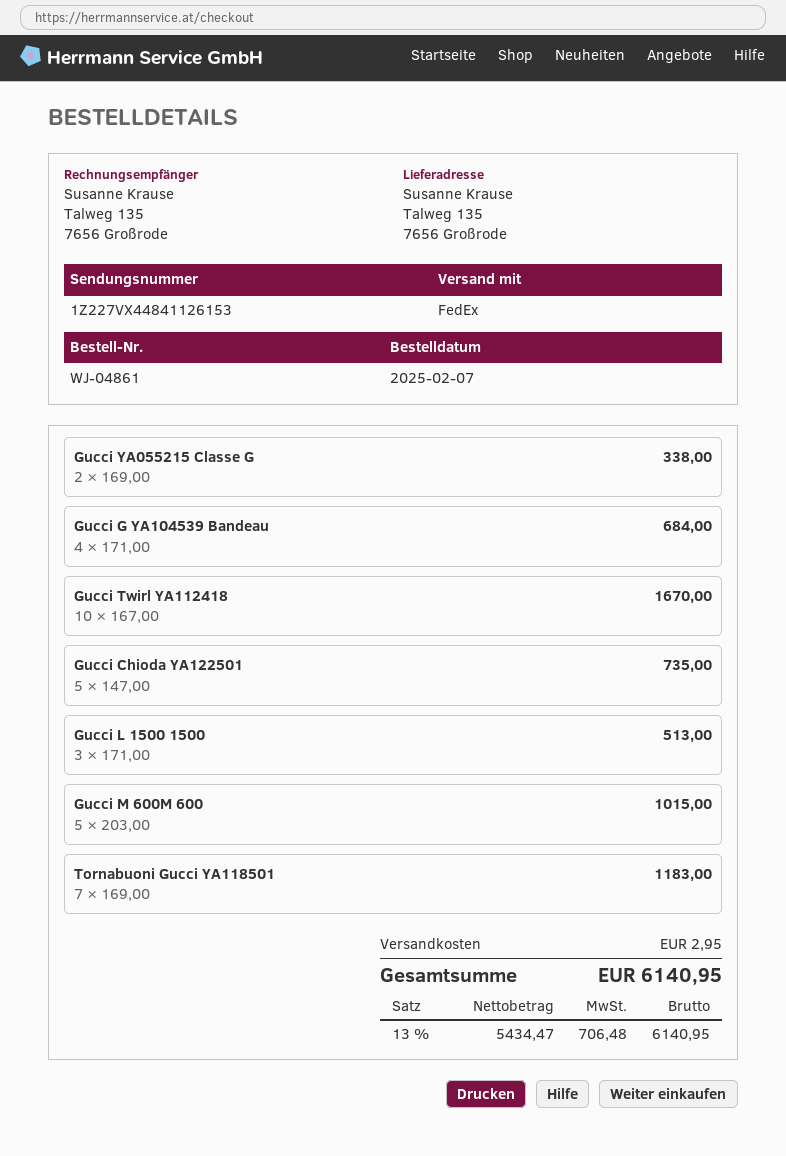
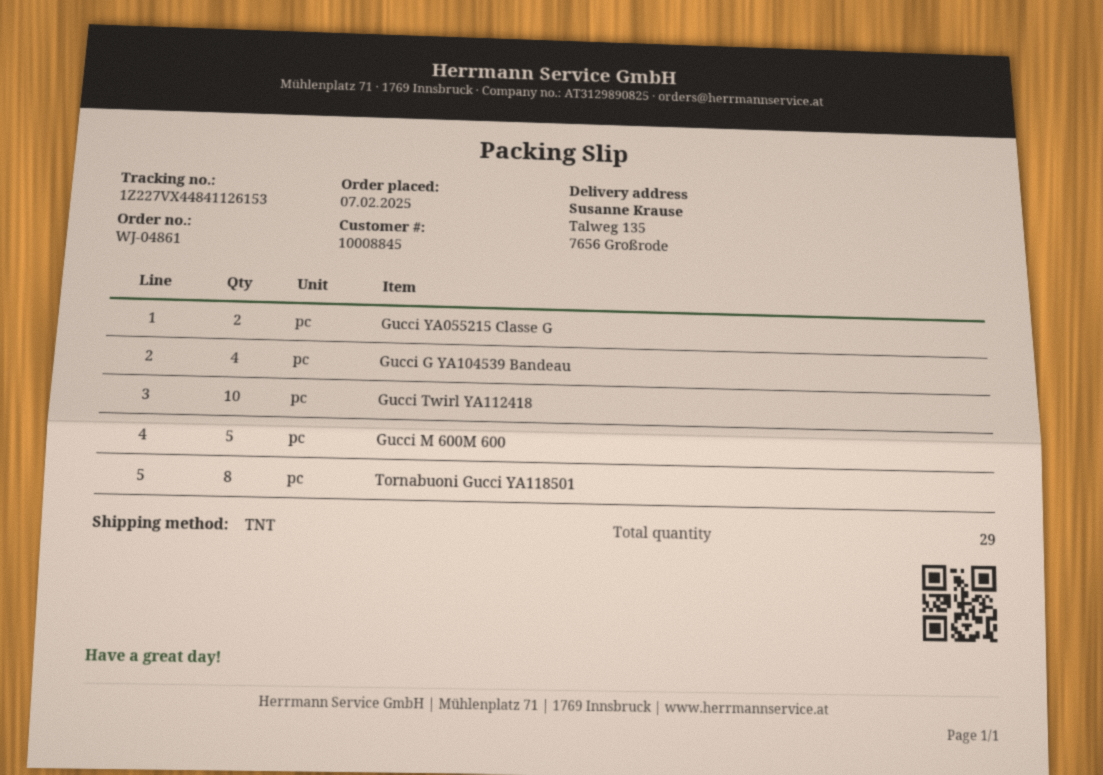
shipping method: FedEx -> TNT
Gucci Chioda YA122501: 5 -> none
Gucci L 1500 1500: 3 -> none
Tornabuoni Gucci YA118501: 7 -> 8

